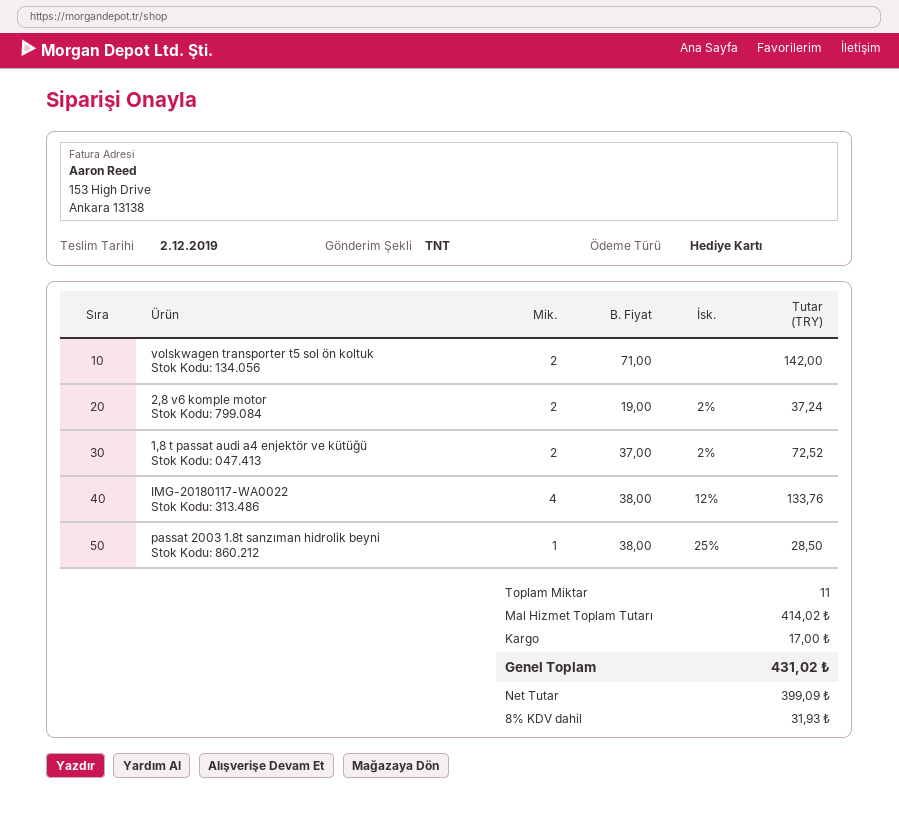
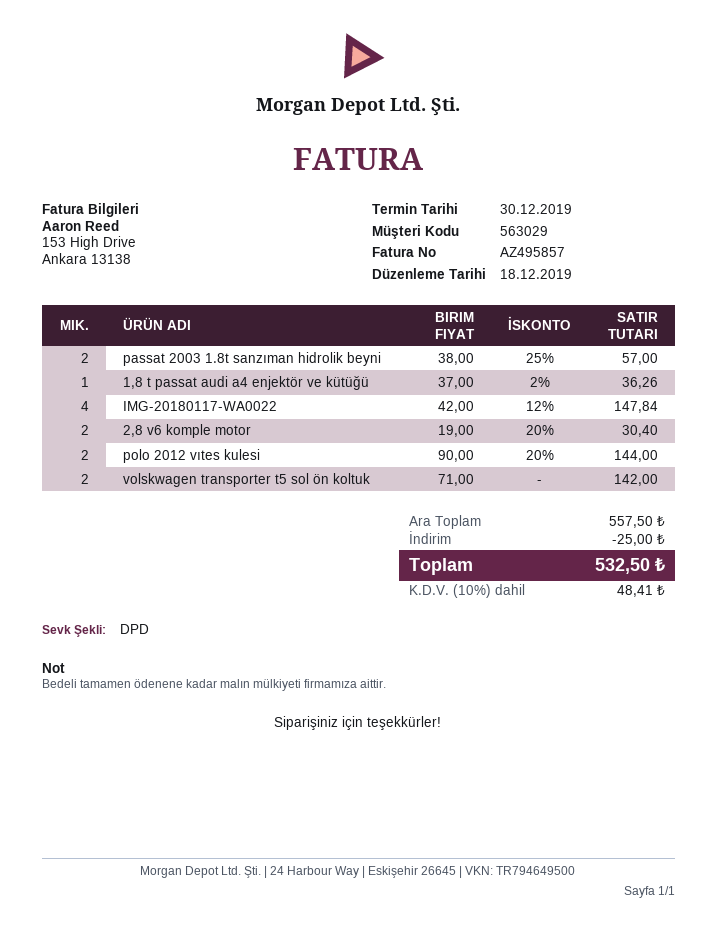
delivery date: 2019-12-02 -> 2019-12-30
shipping method: TNT -> DPD
2,8 v6 komple motor: 2 x 19.00 - 2% = 37.24 -> 2 x 19.00 - 20% = 30.40
1,8 t passat audi a4 enjektör ve kütüğü: 2 x 37.00 - 2% = 72.52 -> 1 x 37.00 - 2% = 36.26
IMG-20180117-WA0022: 4 x 38.00 - 12% = 133.76 -> 4 x 42.00 - 12% = 147.84
passat 2003 1.8t sanzıman hidrolik beyni: 1 x 38.00 - 25% = 28.50 -> 2 x 38.00 - 25% = 57.00
polo 2012 vıtes kulesi: none -> 2 x 90.00 - 20% = 144.00
subtotal: 414.02 -> 557.50
discount: none -> 25.00
shipping: 17.00 -> none
tax: 8% = 31.93 -> 10% = 48.41
total: 431.02 -> 532.50

